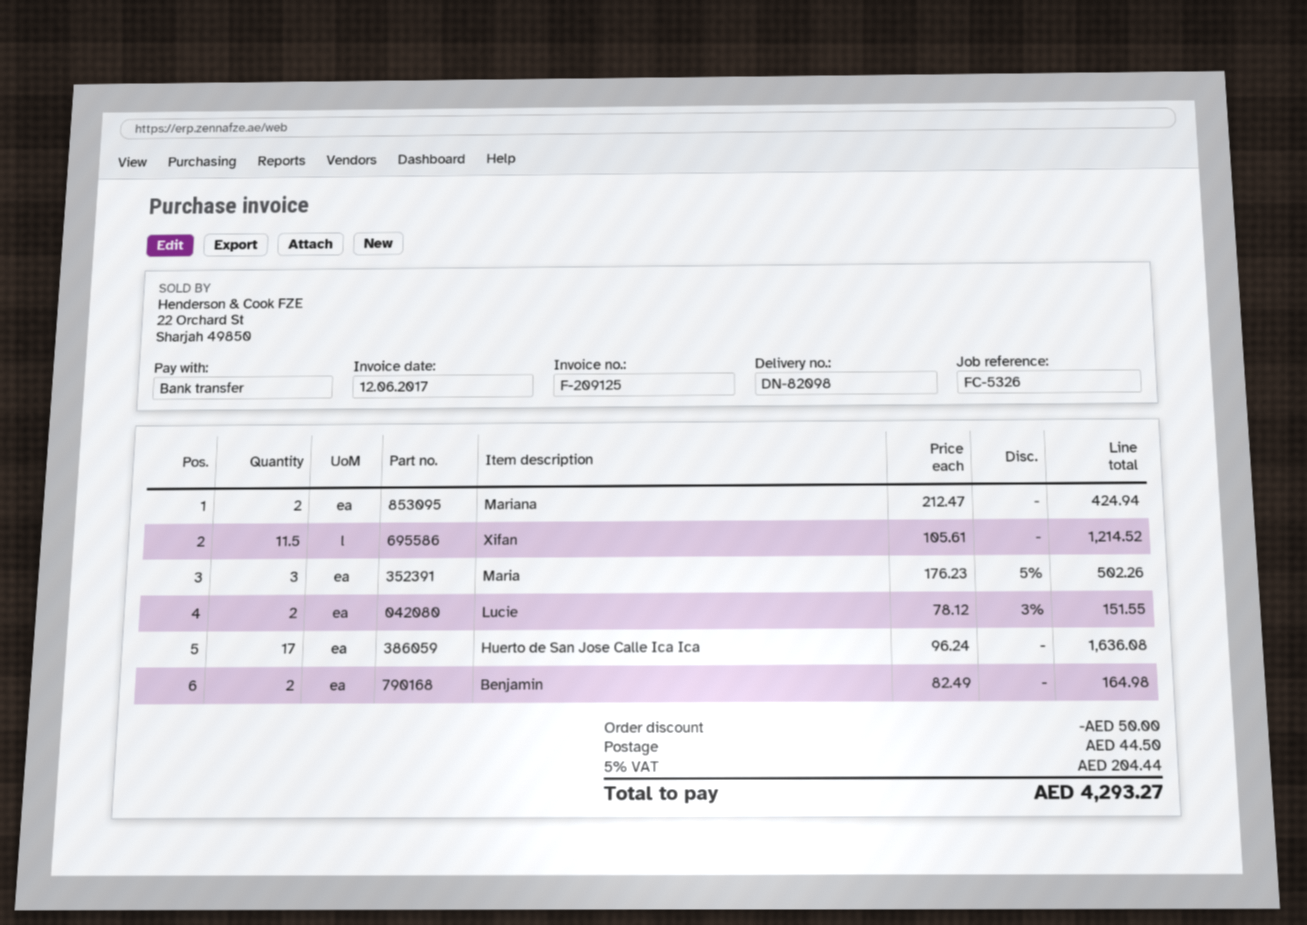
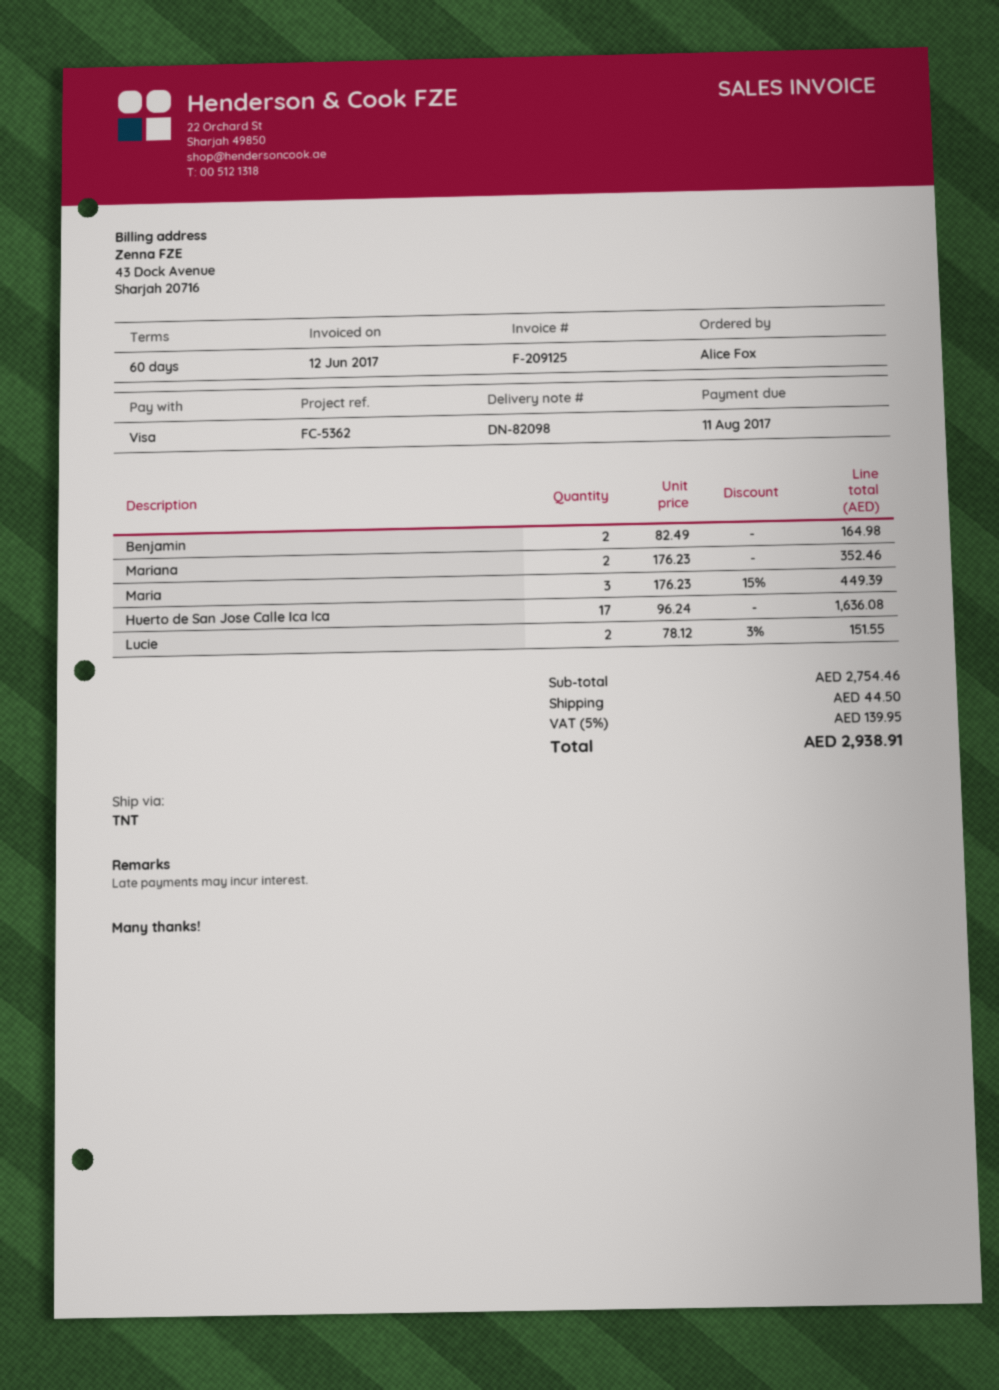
reference: FC-5326 -> FC-5362
payment method: bank transfer -> Visa
Mariana: 2 x 212.47 = 424.94 -> 2 x 176.23 = 352.46
Xifan: 11.5 x 105.61 = 1214.52 -> none
Maria: 3 x 176.23 - 5% = 502.26 -> 3 x 176.23 - 15% = 449.39
discount: 50.00 -> none
tax: 5% = 204.44 -> 5% = 139.95
total: 4293.27 -> 2938.91

